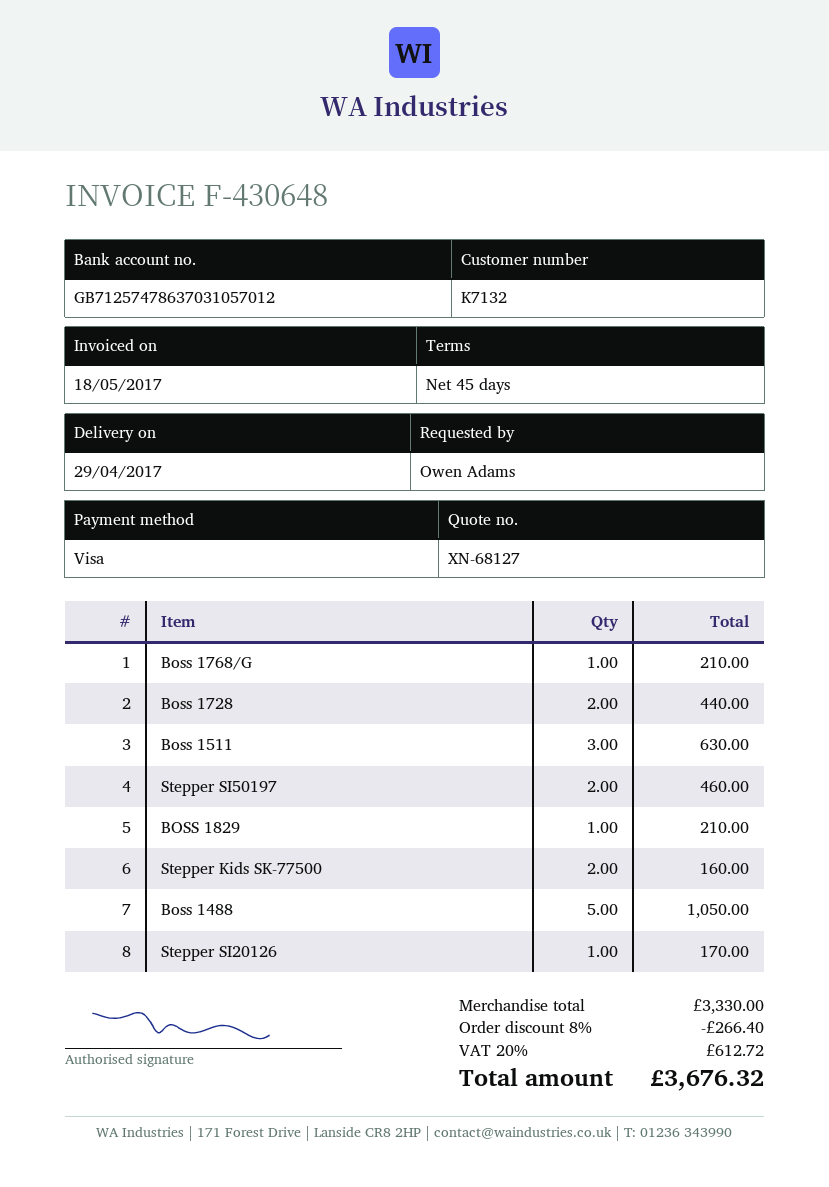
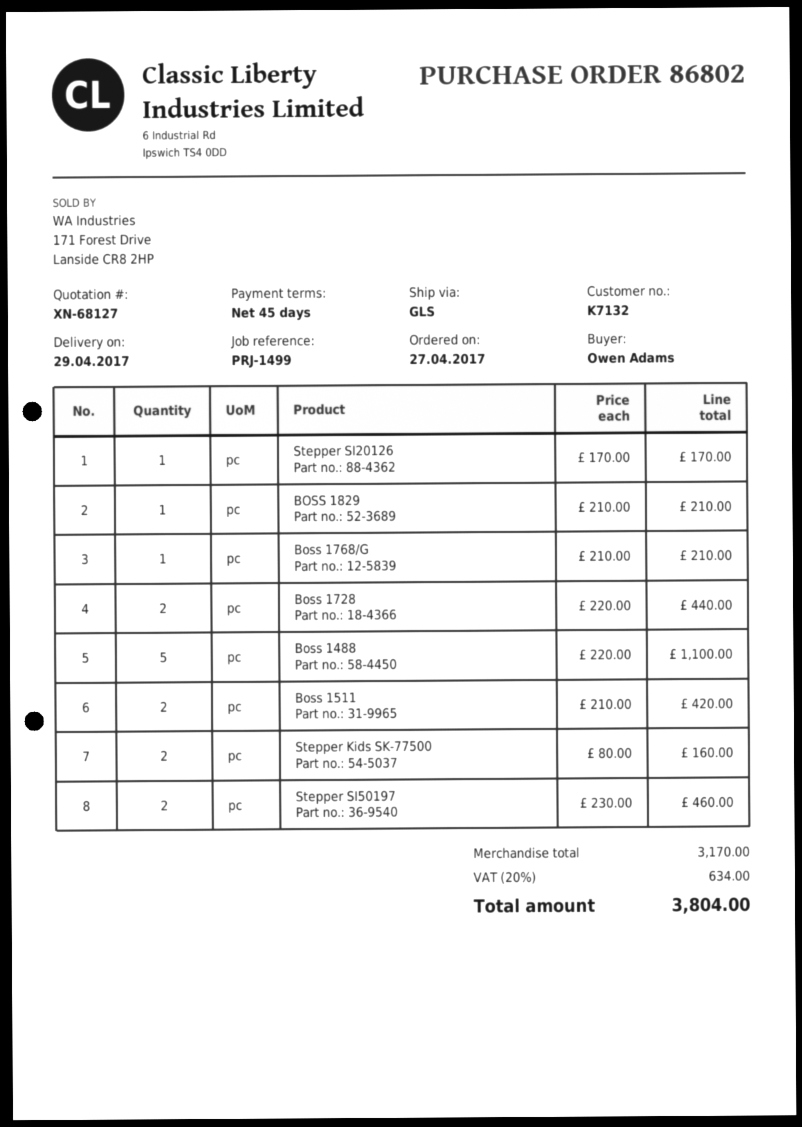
Boss 1511: 3 for 630.00 -> 2 for 420.00
Boss 1488: 5 for 1050.00 -> 5 for 1100.00
subtotal: 3330.00 -> 3170.00
discount: 8% = 266.40 -> none
tax: 20% = 612.72 -> 20% = 634.00
total: 3676.32 -> 3804.00

